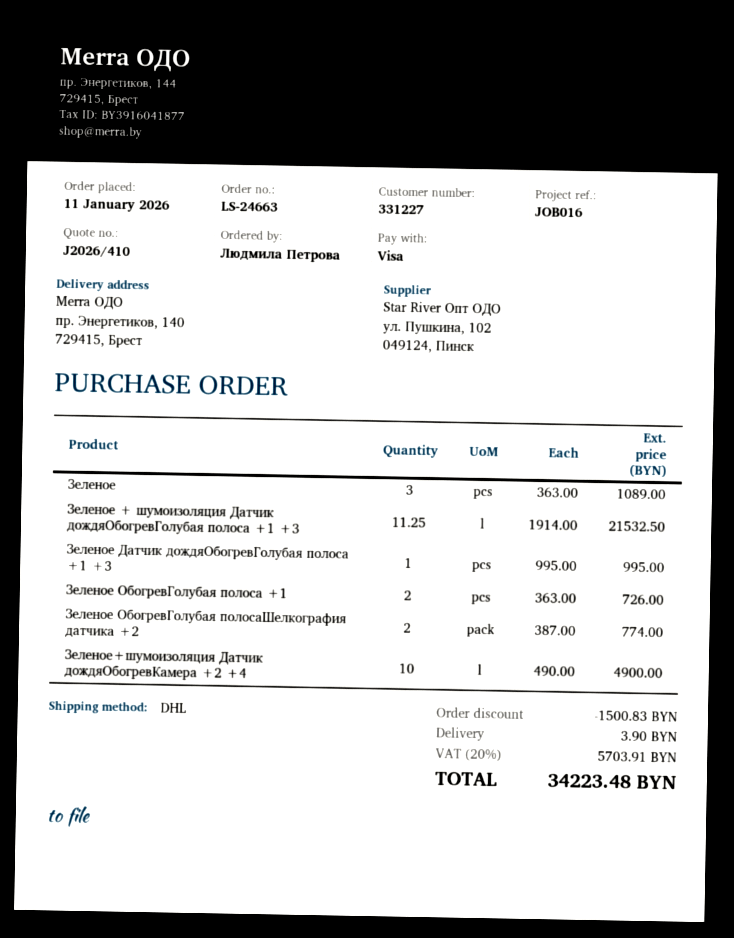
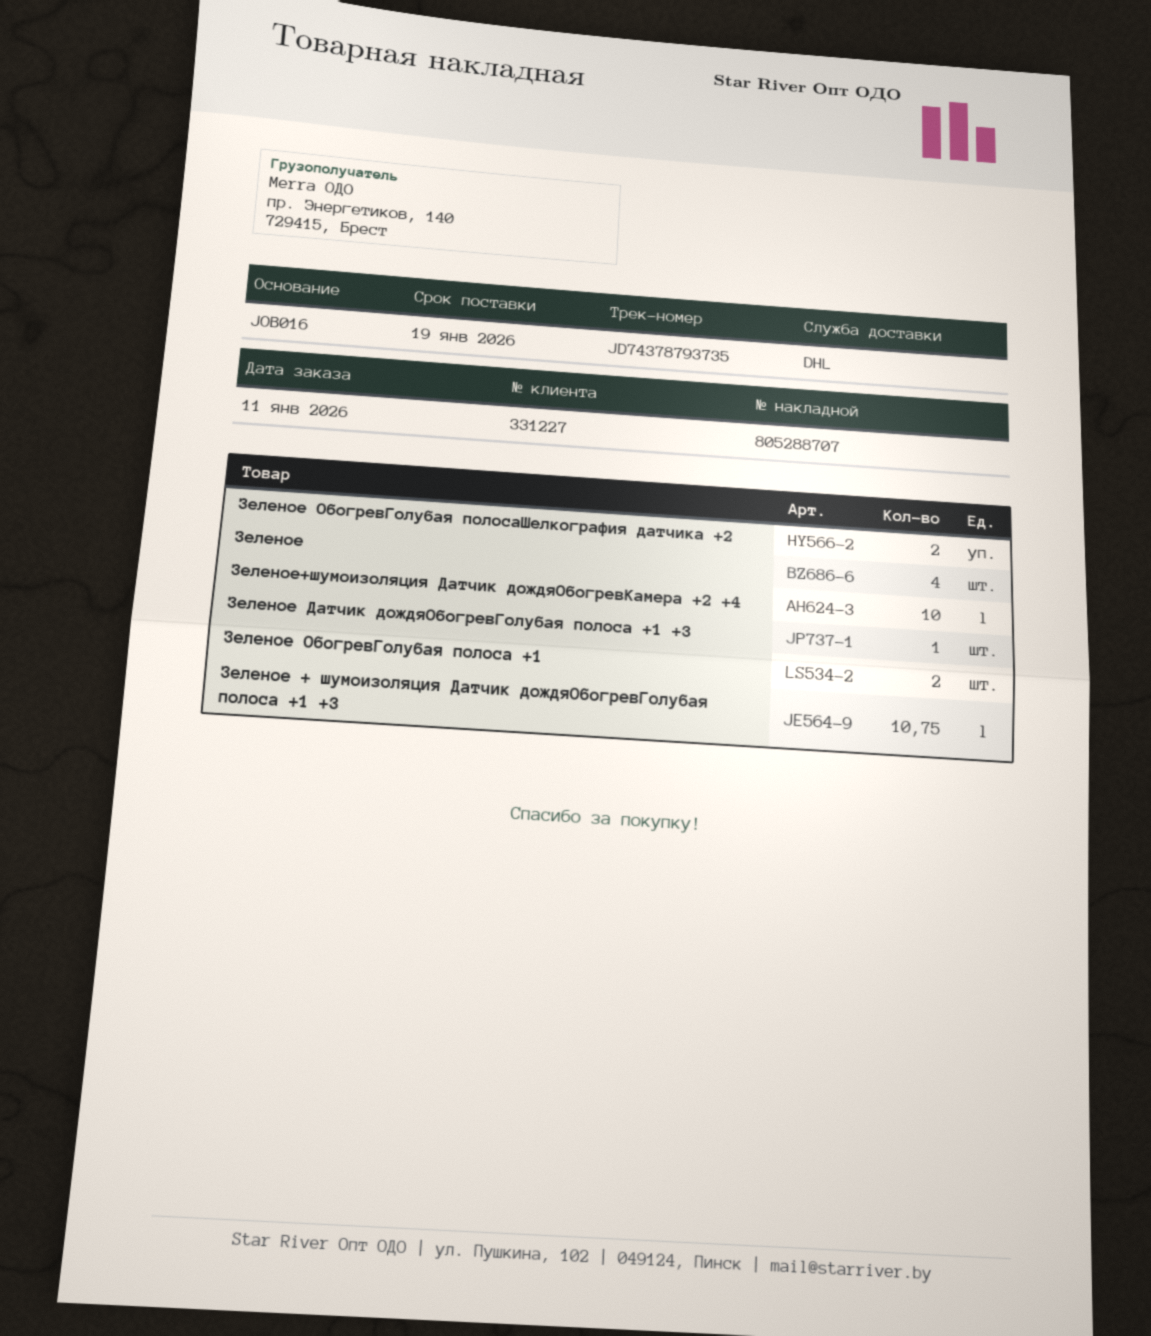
Зеленое: 3 -> 4
Зеленое + шумоизоляция Датчик дождяОбогревГолубая полоса +1 +3: 11.25 -> 10.75

